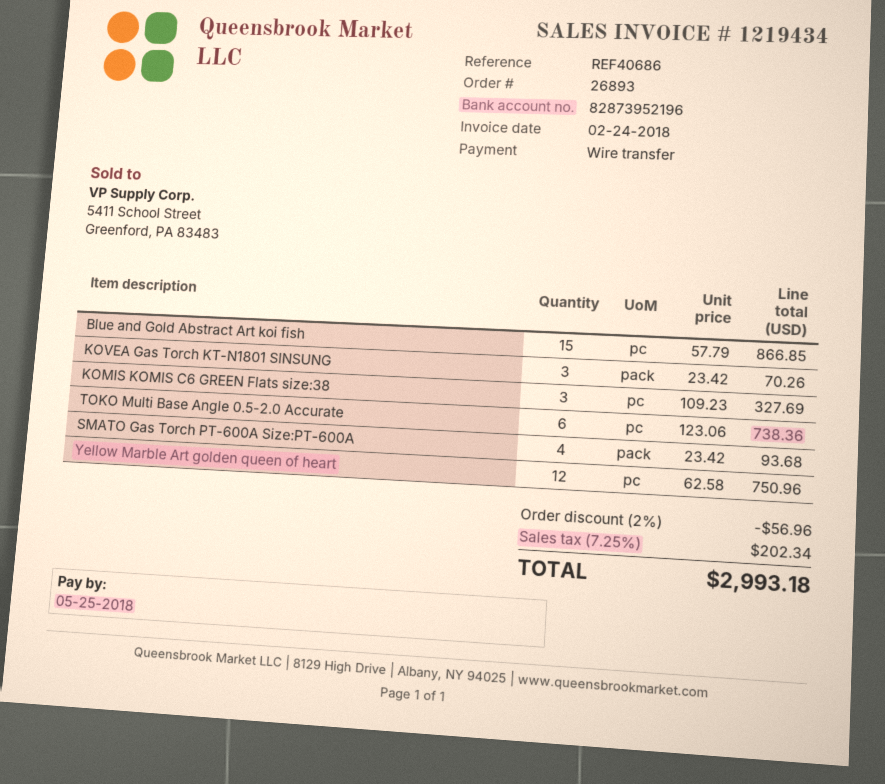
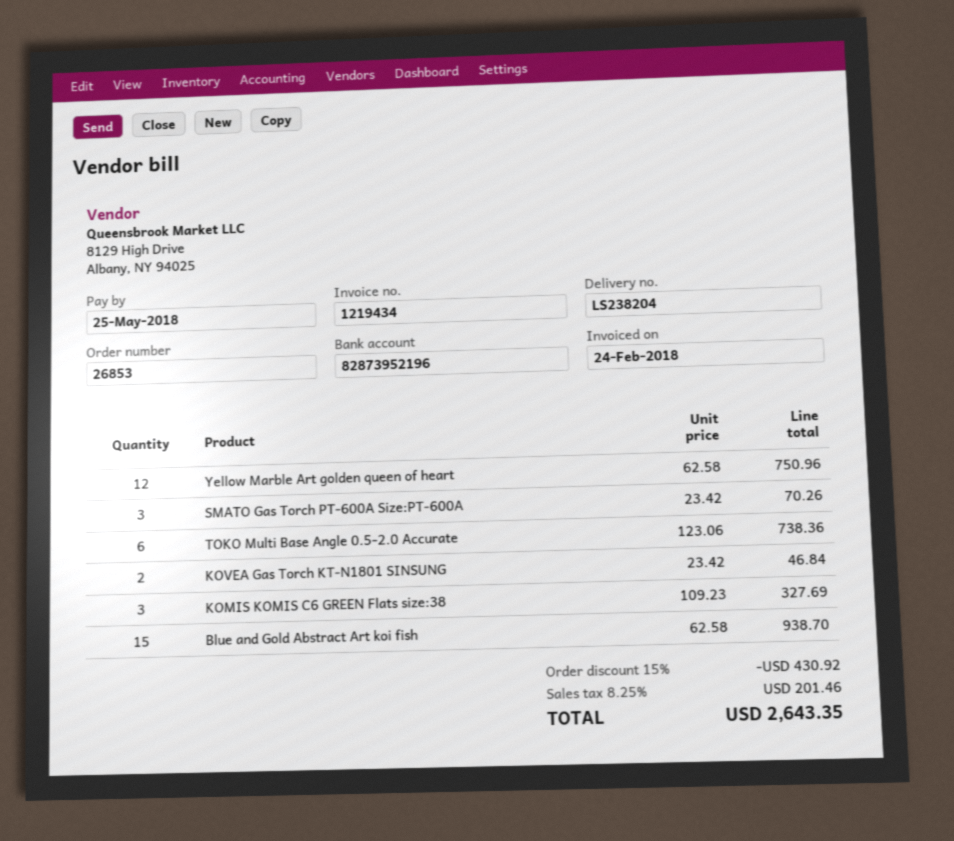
order number: 26893 -> 26853
Blue and Gold Abstract Art koi fish: 15 x 57.79 = 866.85 -> 15 x 62.58 = 938.70
KOVEA Gas Torch KT-N1801 SINSUNG: 3 x 23.42 = 70.26 -> 2 x 23.42 = 46.84
SMATO Gas Torch PT-600A Size:PT-600A: 4 x 23.42 = 93.68 -> 3 x 23.42 = 70.26
discount: 2% = 56.96 -> 15% = 430.92
tax: 7.25% = 202.34 -> 8.25% = 201.46
total: 2993.18 -> 2643.35

